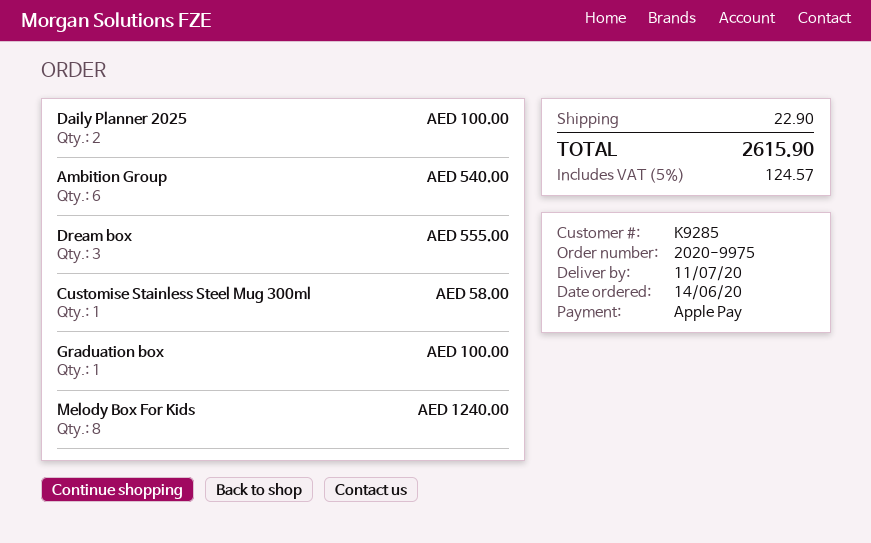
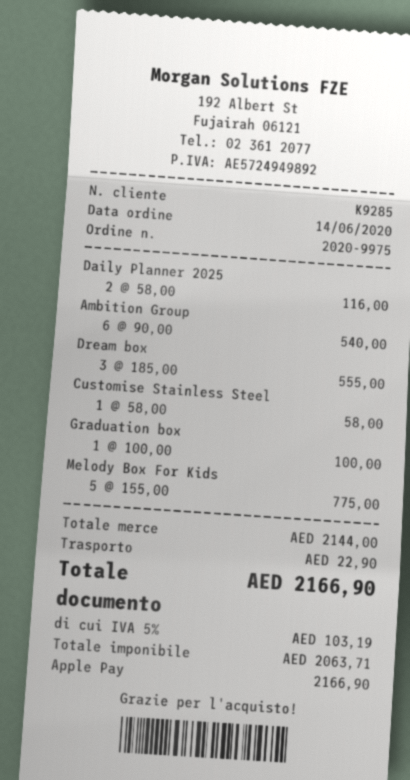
Daily Planner 2025: 2 for 100.00 -> 2 for 116.00
Melody Box For Kids: 8 for 1240.00 -> 5 for 775.00
tax: 5% = 124.57 -> 5% = 103.19
total: 2615.90 -> 2166.90

